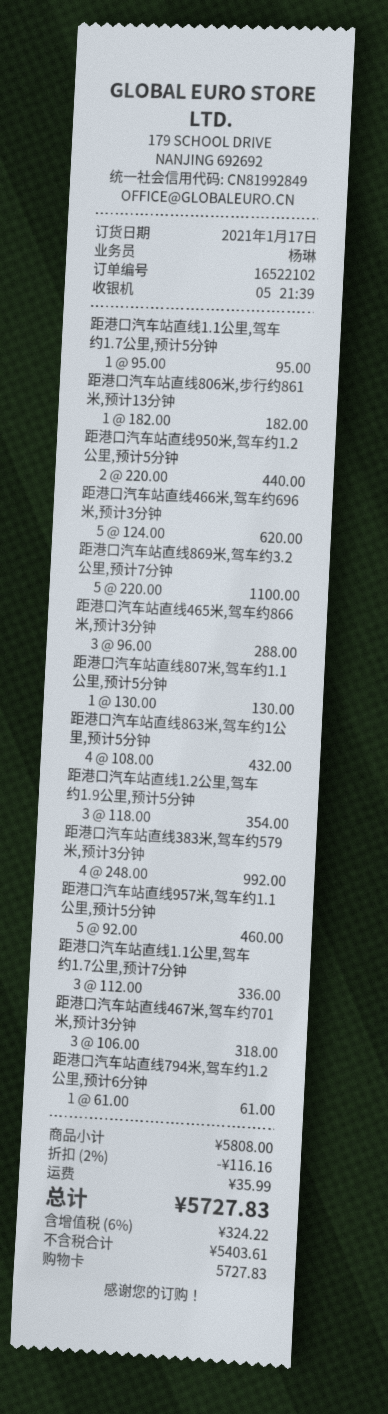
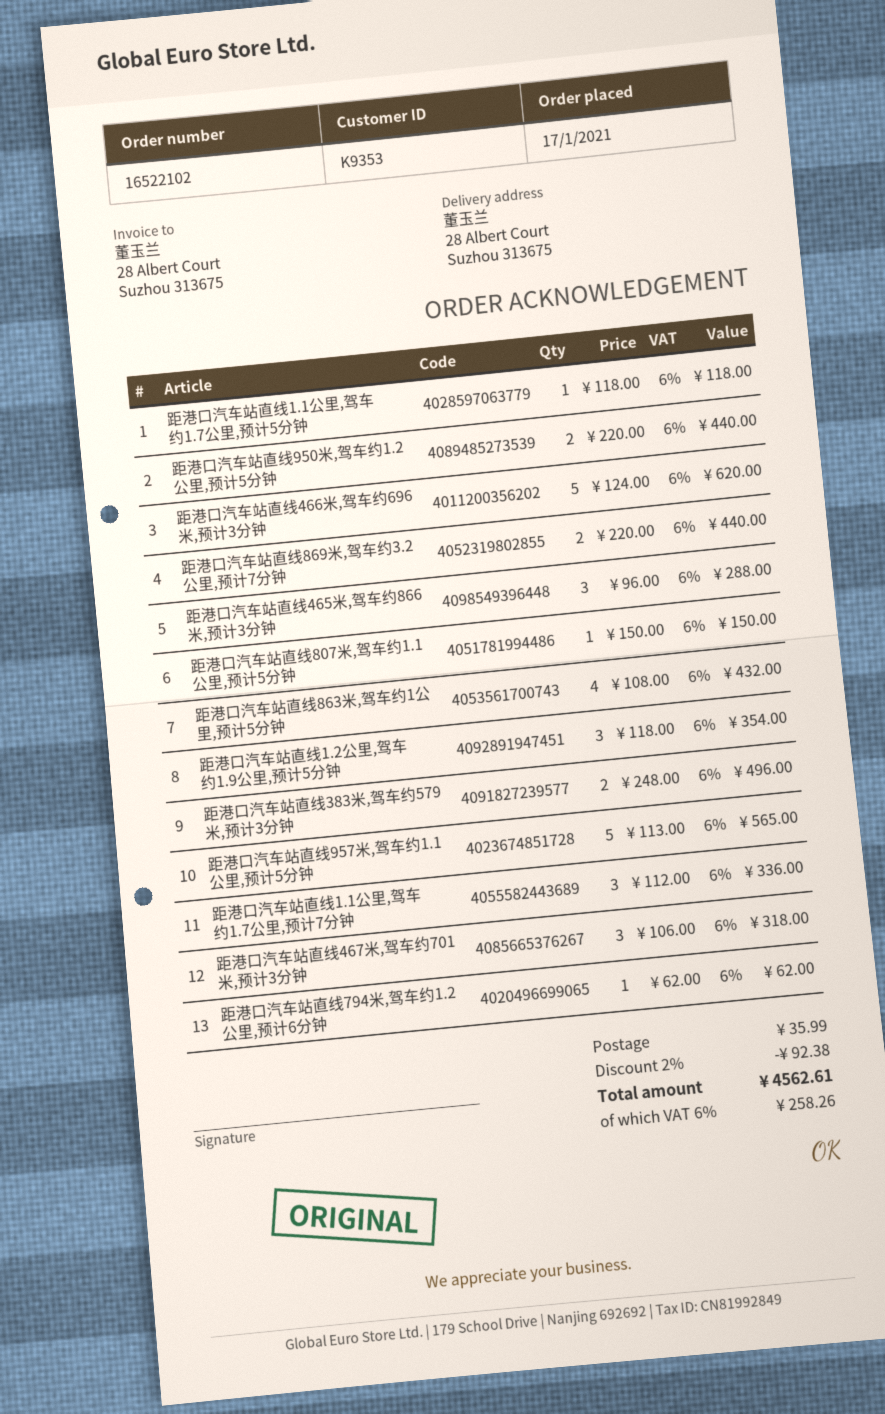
距港口汽车站直线1.1公里,驾车约1.7公里,预计5分钟: 1 x 95.00 = 95.00 -> 1 x 118.00 = 118.00
距港口汽车站直线806米,步行约861米,预计13分钟: 1 x 182.00 = 182.00 -> none
距港口汽车站直线869米,驾车约3.2公里,预计7分钟: 5 x 220.00 = 1100.00 -> 2 x 220.00 = 440.00
距港口汽车站直线807米,驾车约1.1公里,预计5分钟: 1 x 130.00 = 130.00 -> 1 x 150.00 = 150.00
距港口汽车站直线383米,驾车约579米,预计3分钟: 4 x 248.00 = 992.00 -> 2 x 248.00 = 496.00
距港口汽车站直线957米,驾车约1.1公里,预计5分钟: 5 x 92.00 = 460.00 -> 5 x 113.00 = 565.00
距港口汽车站直线794米,驾车约1.2公里,预计6分钟: 1 x 61.00 = 61.00 -> 1 x 62.00 = 62.00
discount: 2% = 116.16 -> 2% = 92.38
tax: 6% = 324.22 -> 6% = 258.26
total: 5727.83 -> 4562.61

